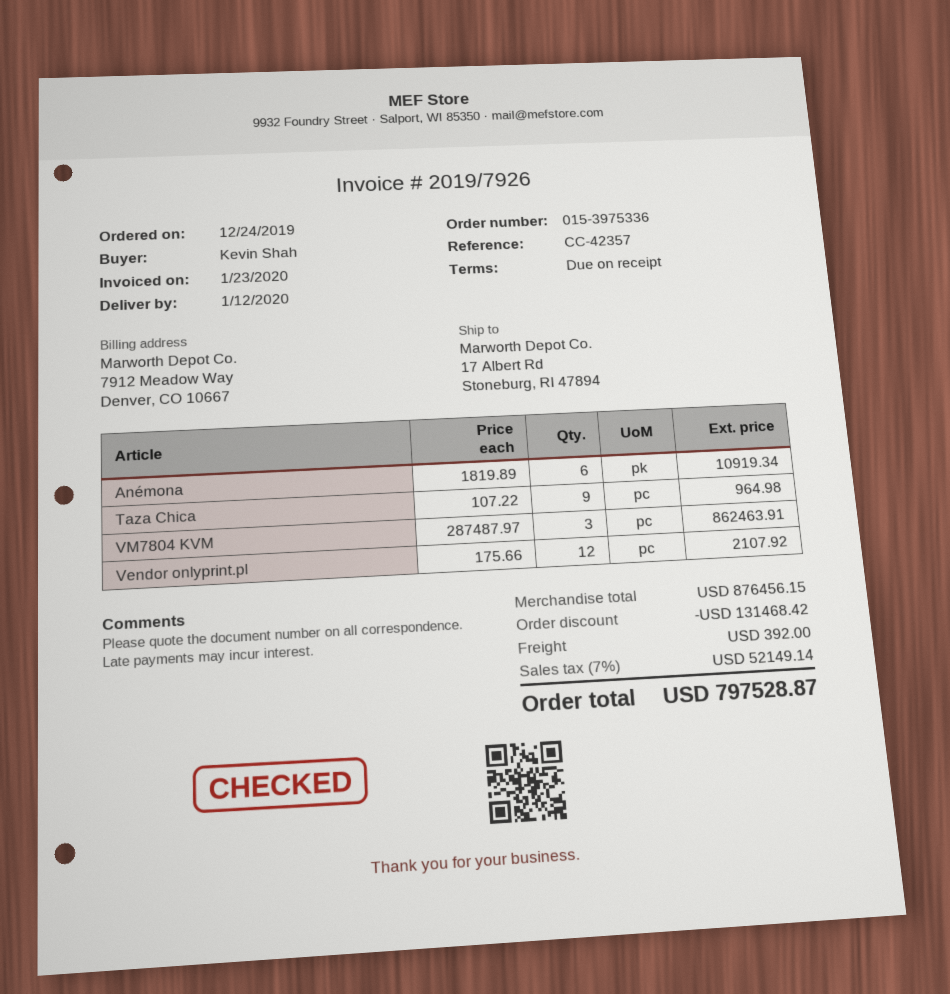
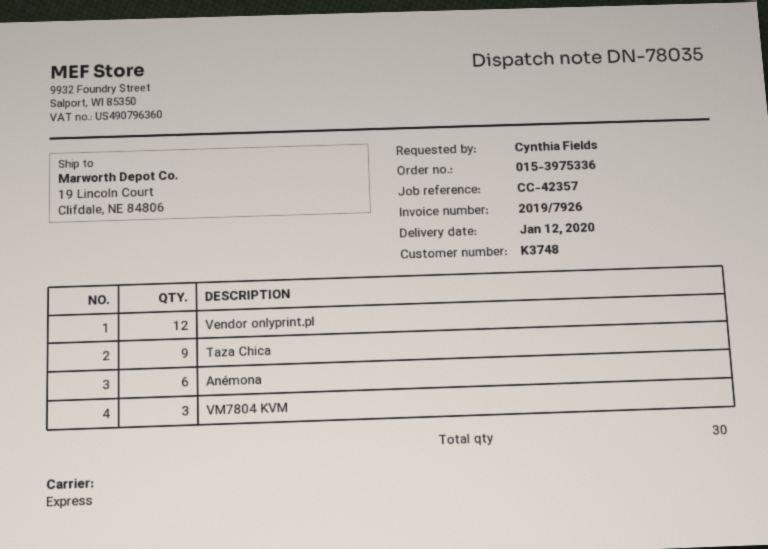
ordered by: Kevin Shah -> Cynthia Fields
ship to: 17 Albert Rd, Stoneburg, RI 47894 -> 19 Lincoln Court, Clifdale, NE 84806

